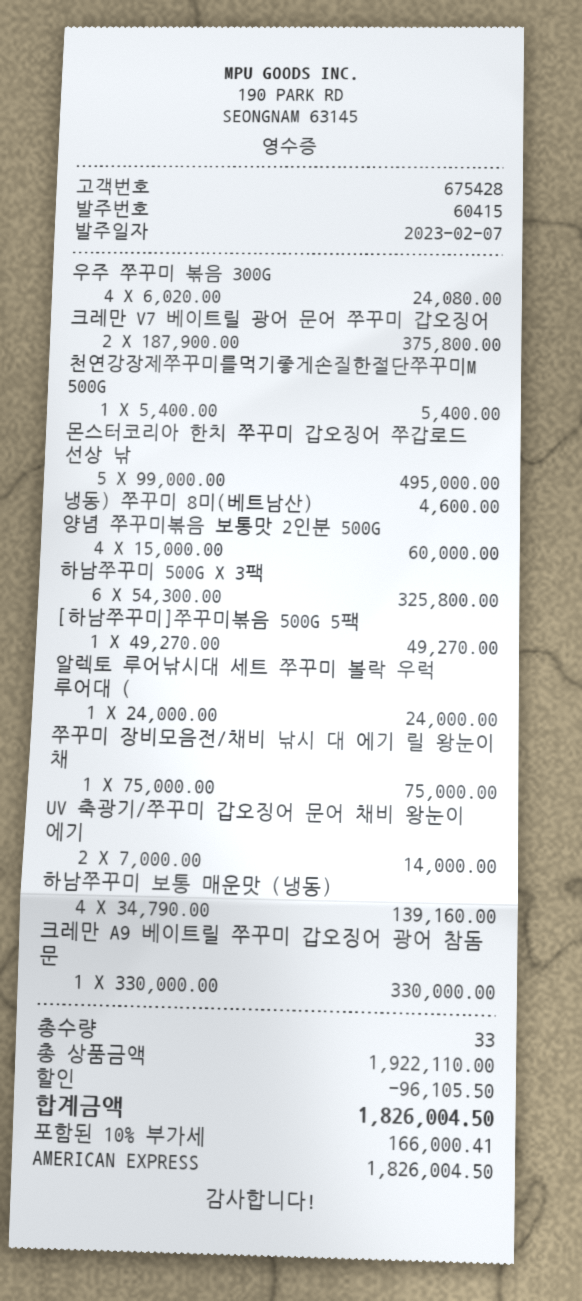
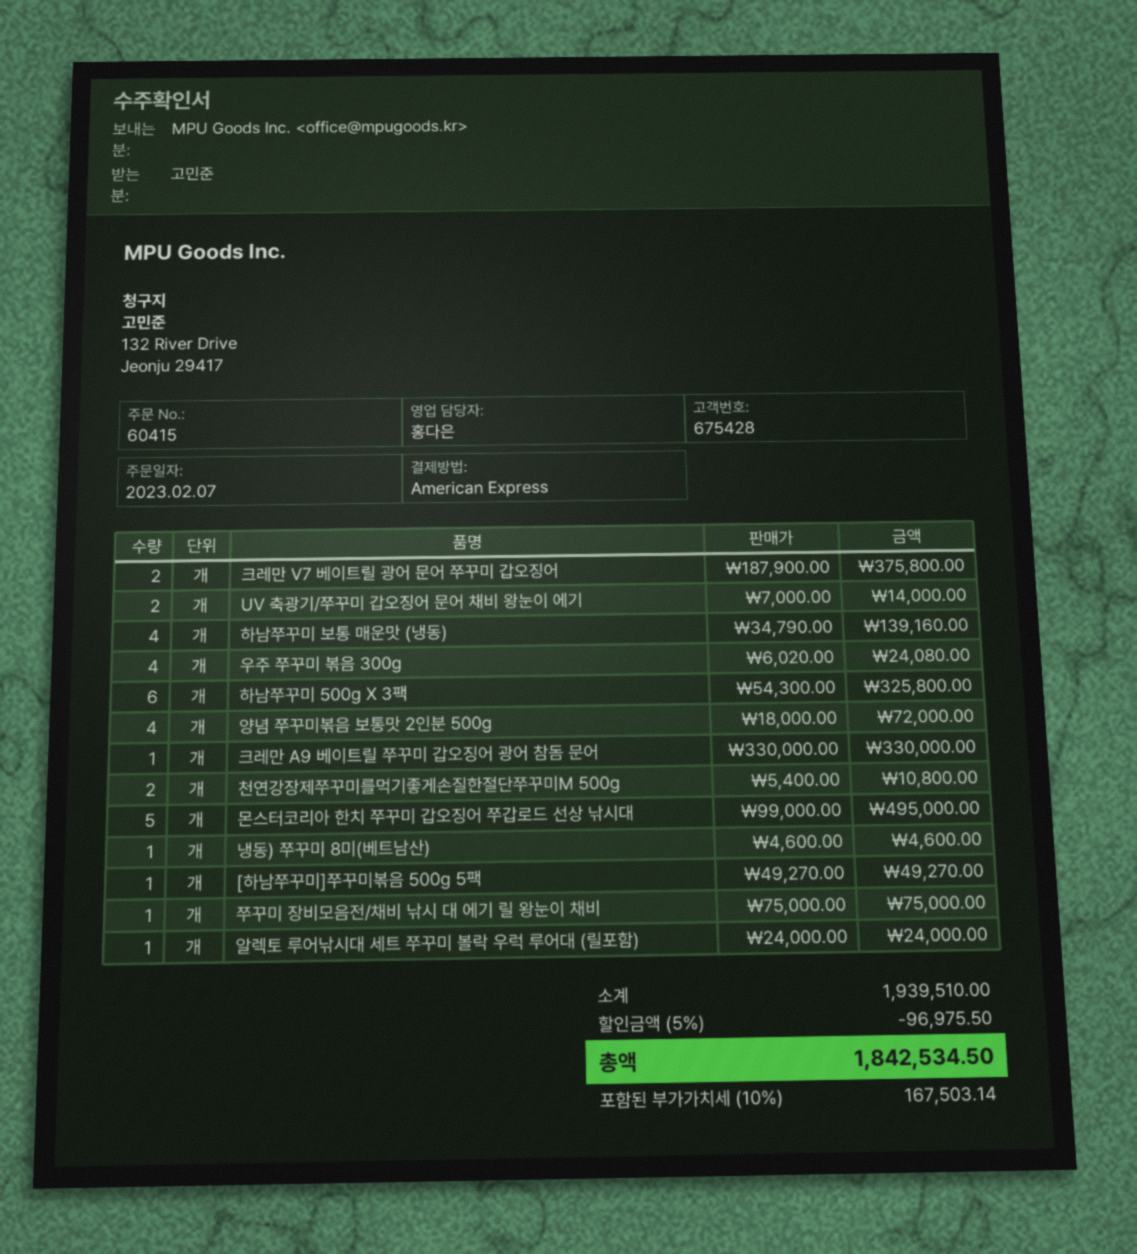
천연강장제쭈꾸미를먹기좋게손질한절단쭈꾸미M 500G: 1 x 5400.00 = 5400.00 -> 2 x 5400.00 = 10800.00
양념 쭈꾸미볶음 보통맛 2인분 500G: 4 x 15000.00 = 60000.00 -> 4 x 18000.00 = 72000.00
subtotal: 1922110.00 -> 1939510.00
discount: 96105.50 -> 96975.50
tax: 10% = 166000.41 -> 10% = 167503.14
total: 1826004.50 -> 1842534.50

